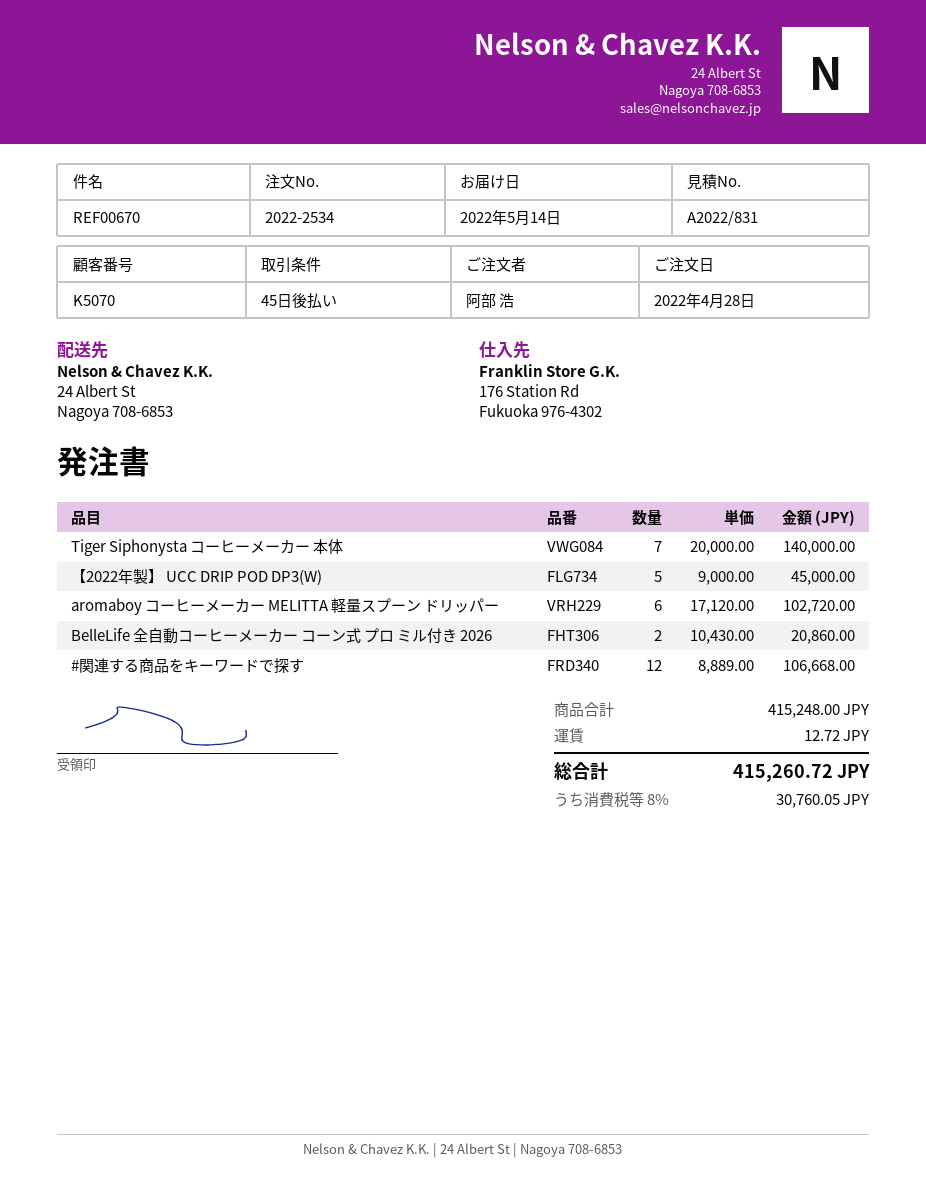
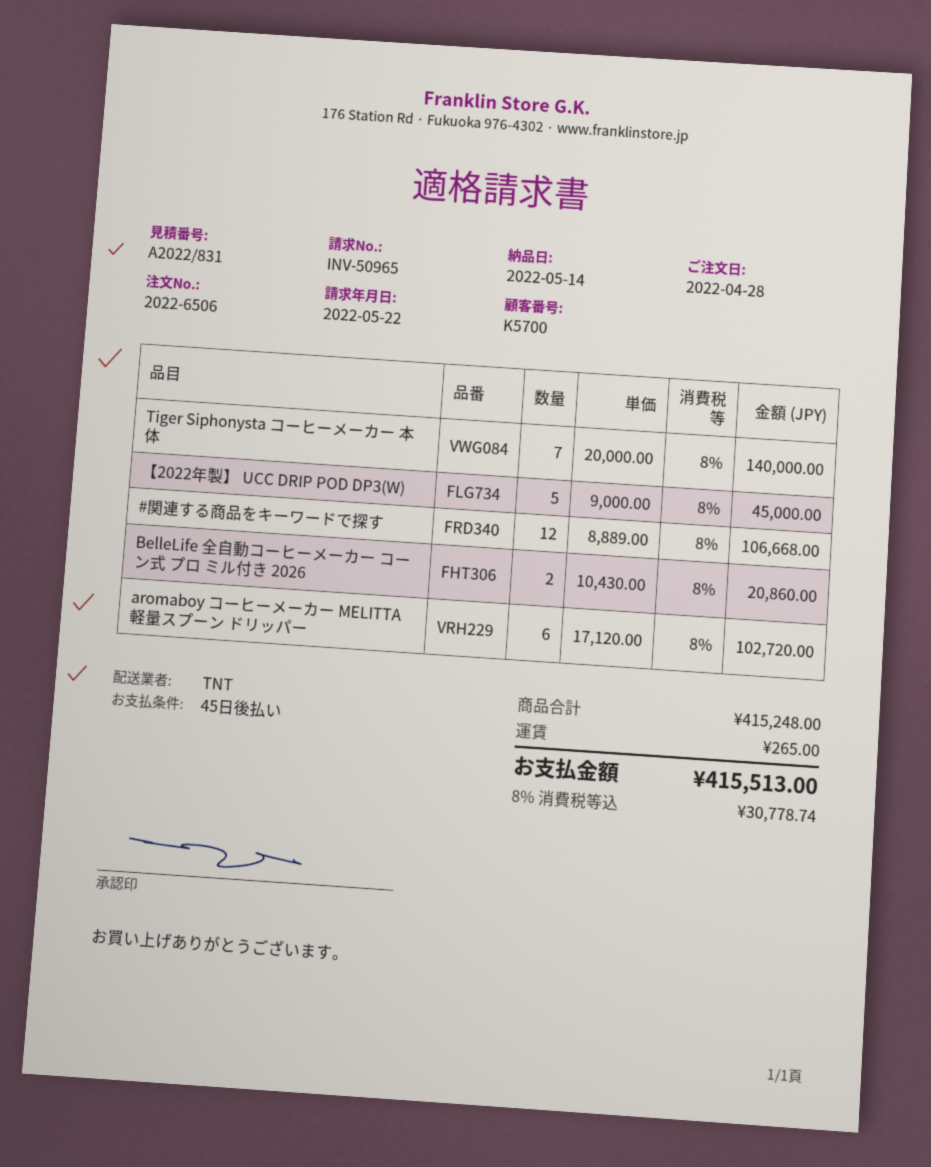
order number: 2022-2534 -> 2022-6506
customer number: K5070 -> K5700
shipping: 12.72 -> 265.00
tax: 8% = 30760.05 -> 8% = 30778.74
total: 415260.72 -> 415513.00

